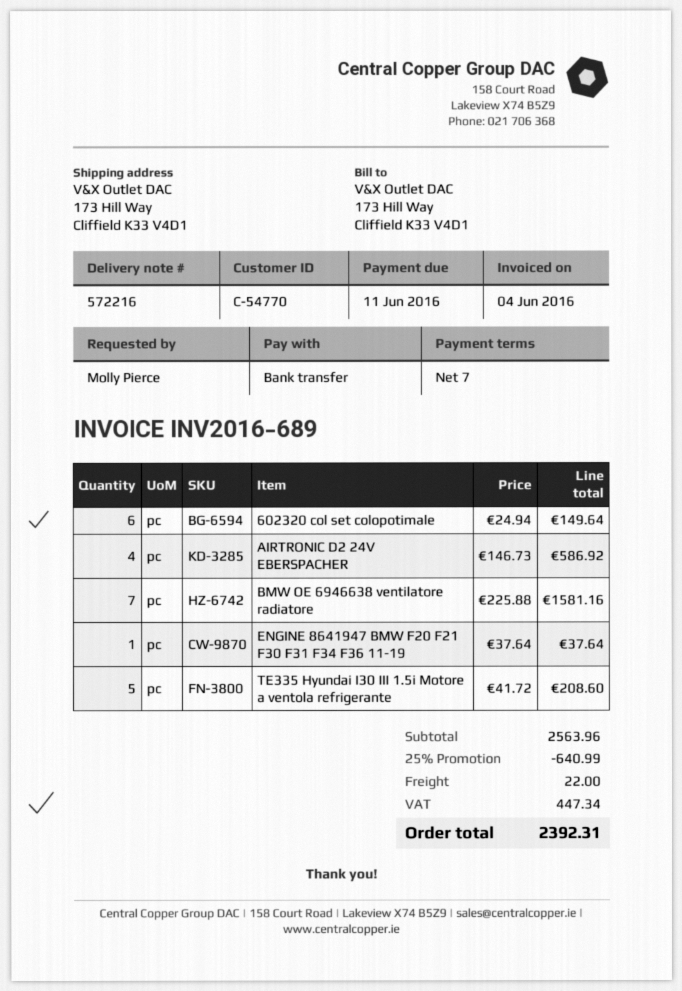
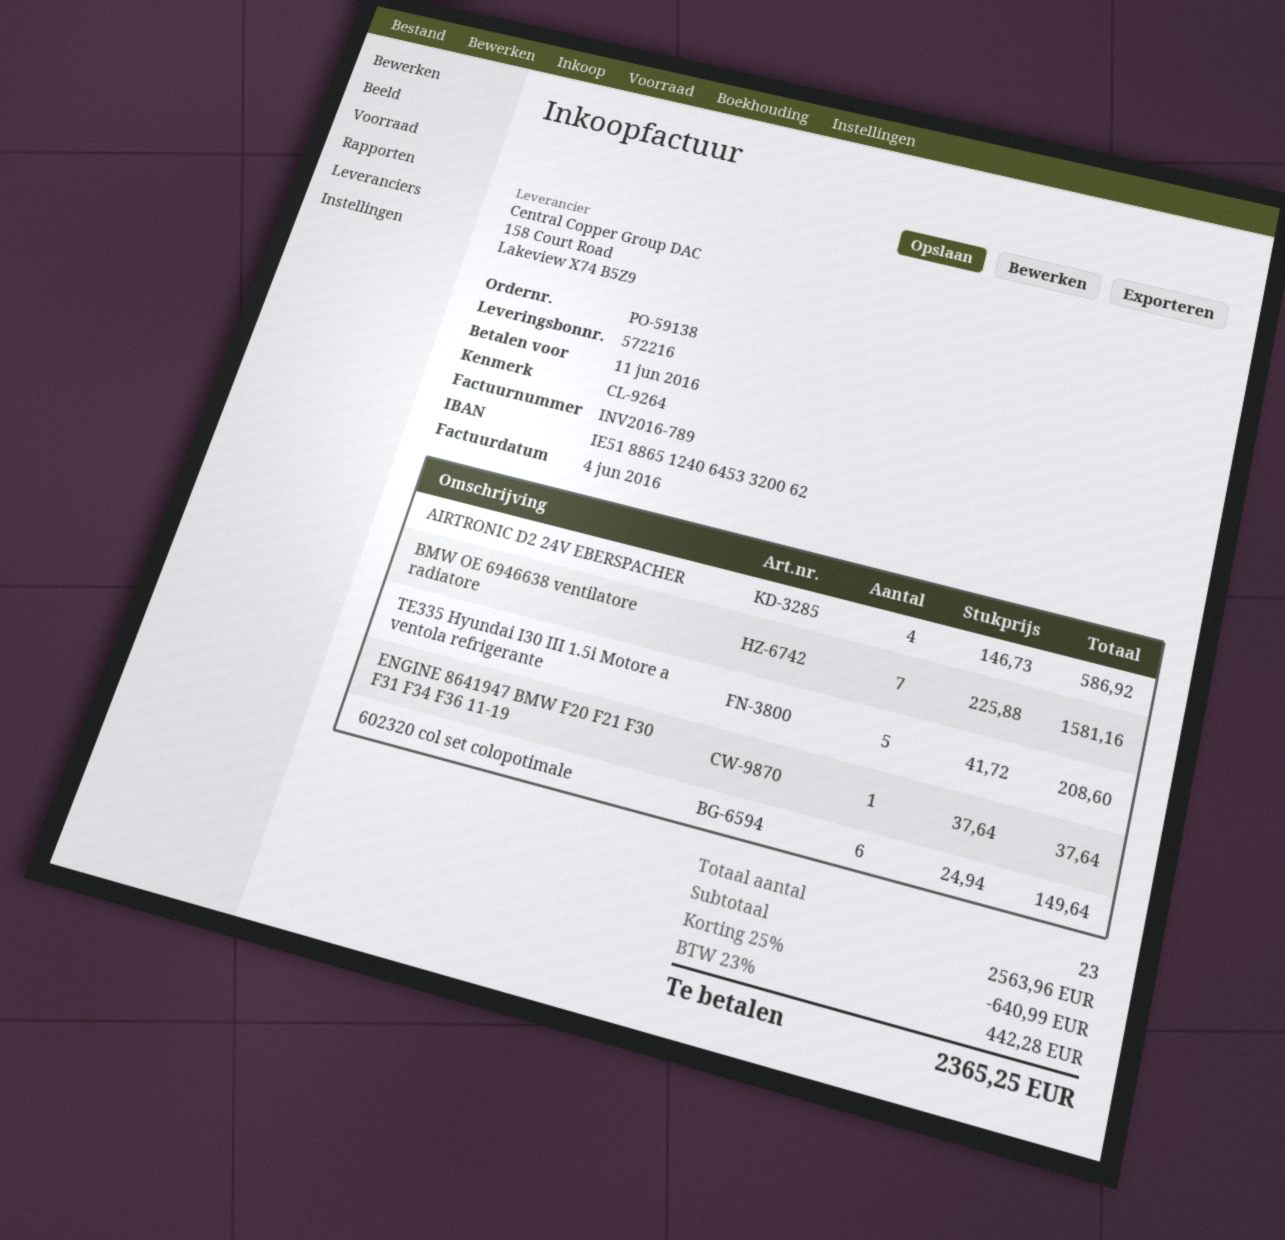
invoice number: INV2016-689 -> INV2016-789
shipping: 22.00 -> none
tax: 447.34 -> 442.28
total: 2392.31 -> 2365.25

